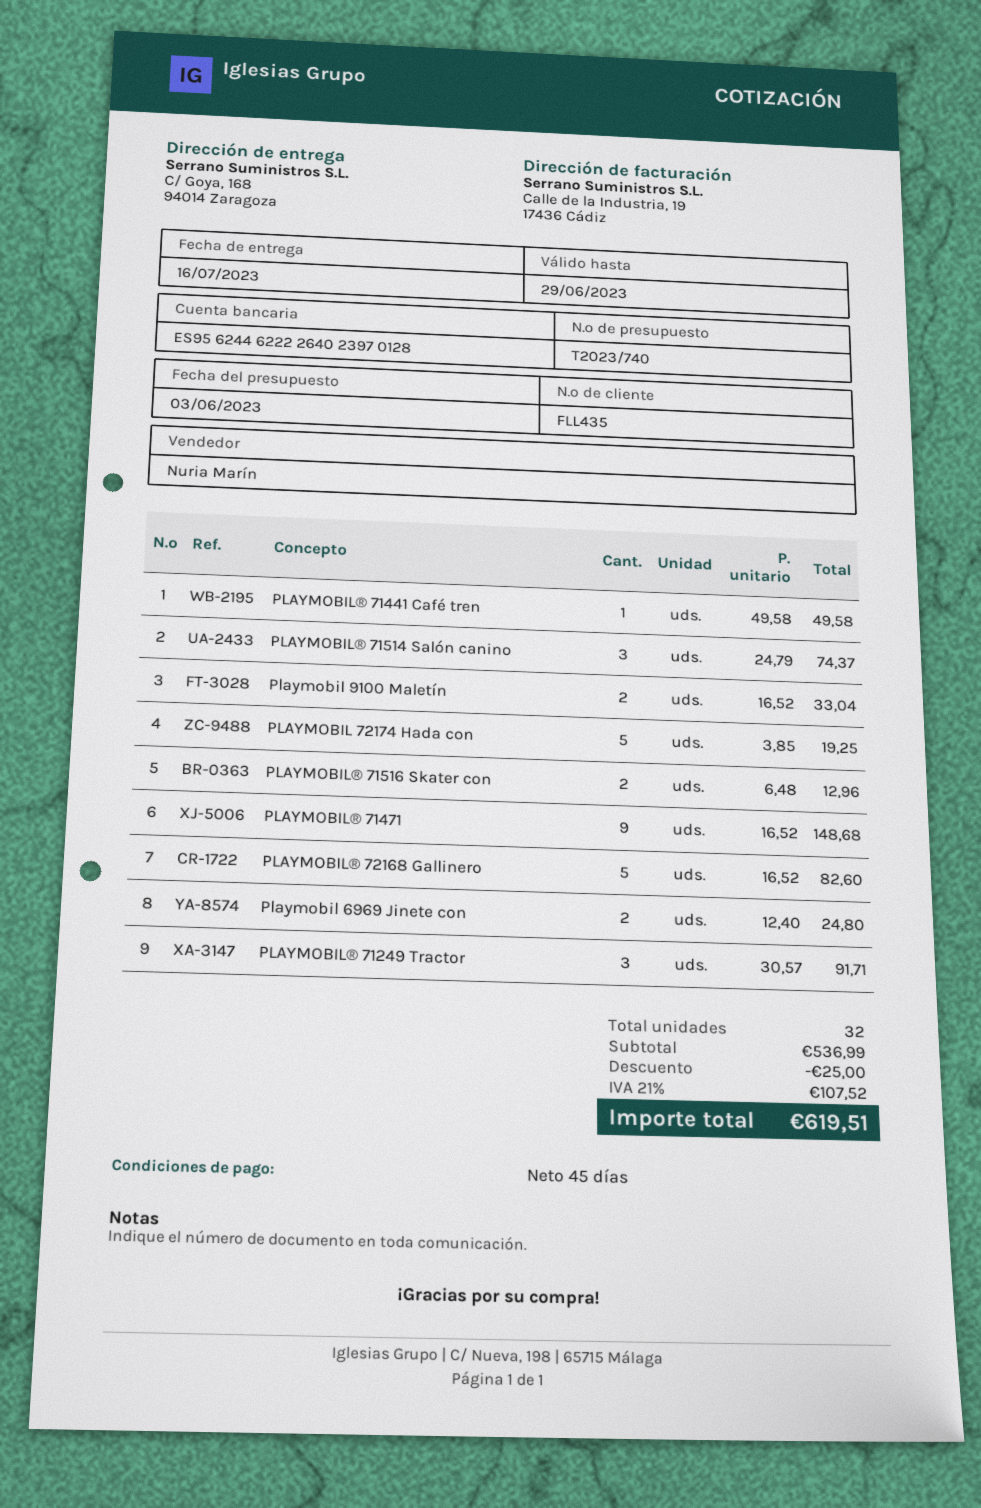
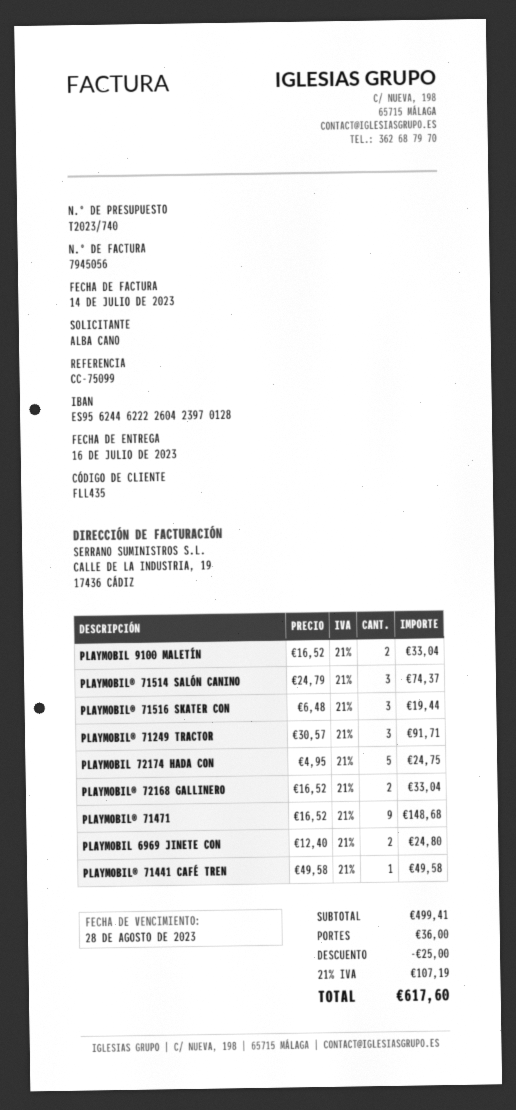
bank account: ES9562446222264023970128 -> ES9562446222260423970128
PLAYMOBIL 72174 Hada con: 5 x 3.85 = 19.25 -> 5 x 4.95 = 24.75
PLAYMOBIL® 71516 Skater con: 2 x 6.48 = 12.96 -> 3 x 6.48 = 19.44
PLAYMOBIL® 72168 Gallinero: 5 x 16.52 = 82.60 -> 2 x 16.52 = 33.04
subtotal: 536.99 -> 499.41
shipping: none -> 36.00
tax: 21% = 107.52 -> 21% = 107.19
total: 619.51 -> 617.60

